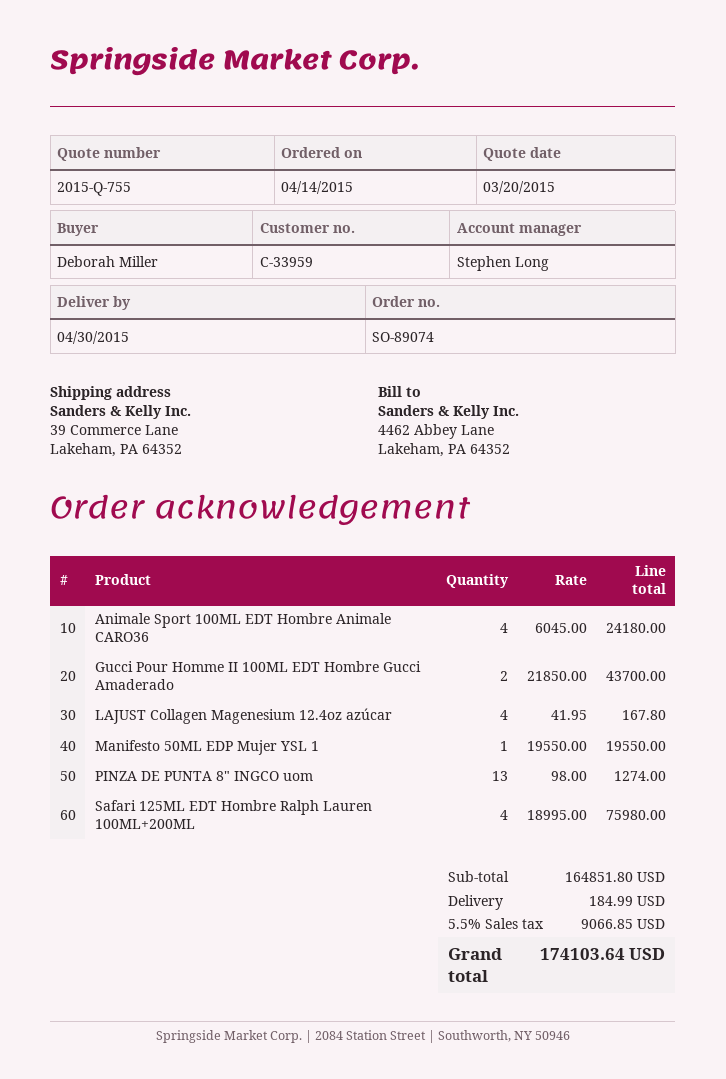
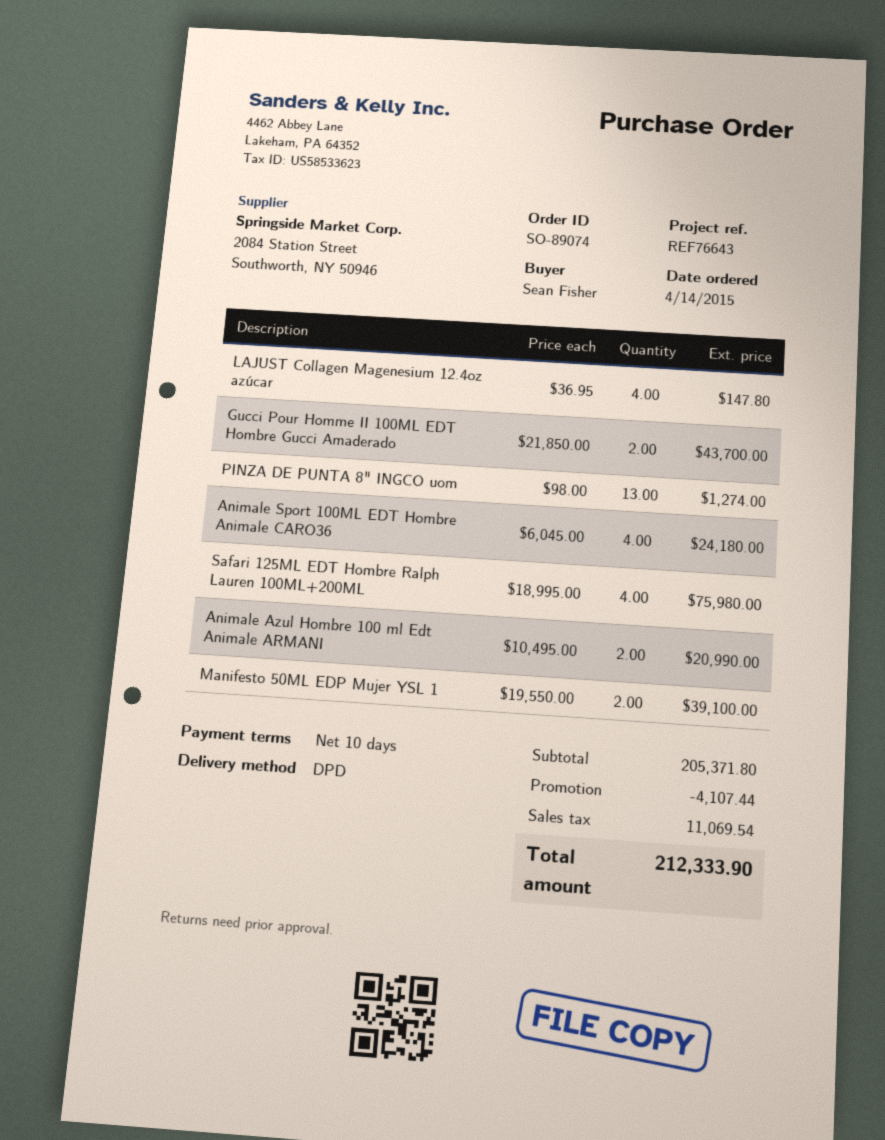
ordered by: Deborah Miller -> Sean Fisher
LAJUST Collagen Magenesium 12.4oz azúcar: 4 x 41.95 = 167.80 -> 4 x 36.95 = 147.80
Manifesto 50ML EDP Mujer YSL 1: 1 x 19550.00 = 19550.00 -> 2 x 19550.00 = 39100.00
Animale Azul Hombre 100 ml Edt Animale ARMANI: none -> 2 x 10495.00 = 20990.00
subtotal: 164851.80 -> 205371.80
discount: none -> 4107.44
shipping: 184.99 -> none
tax: 9066.85 -> 11069.54
total: 174103.64 -> 212333.90

